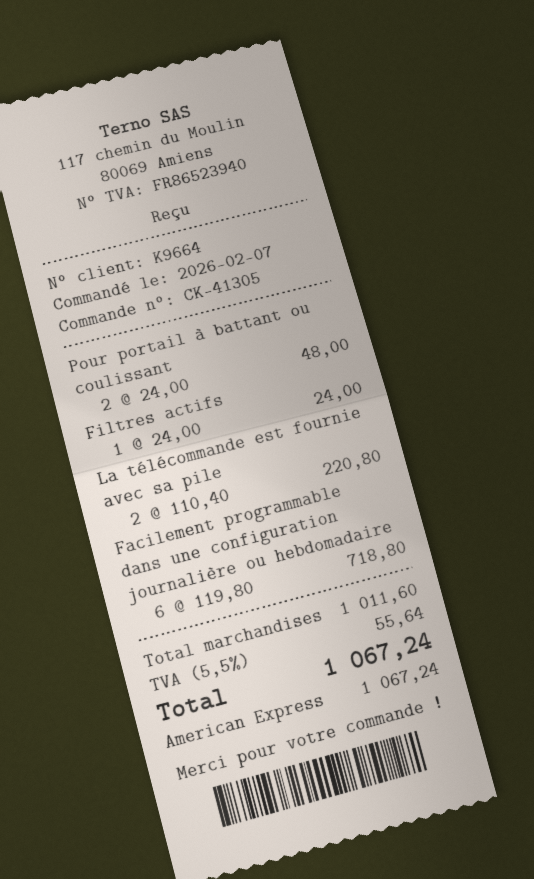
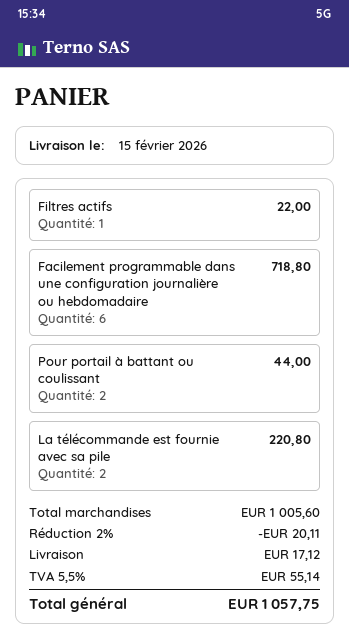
Pour portail à battant ou coulissant: 2 for 48.00 -> 2 for 44.00
Filtres actifs: 1 for 24.00 -> 1 for 22.00
subtotal: 1011.60 -> 1005.60
discount: none -> 2% = 20.11
shipping: none -> 17.12
tax: 5.5% = 55.64 -> 5.5% = 55.14
total: 1067.24 -> 1057.75

